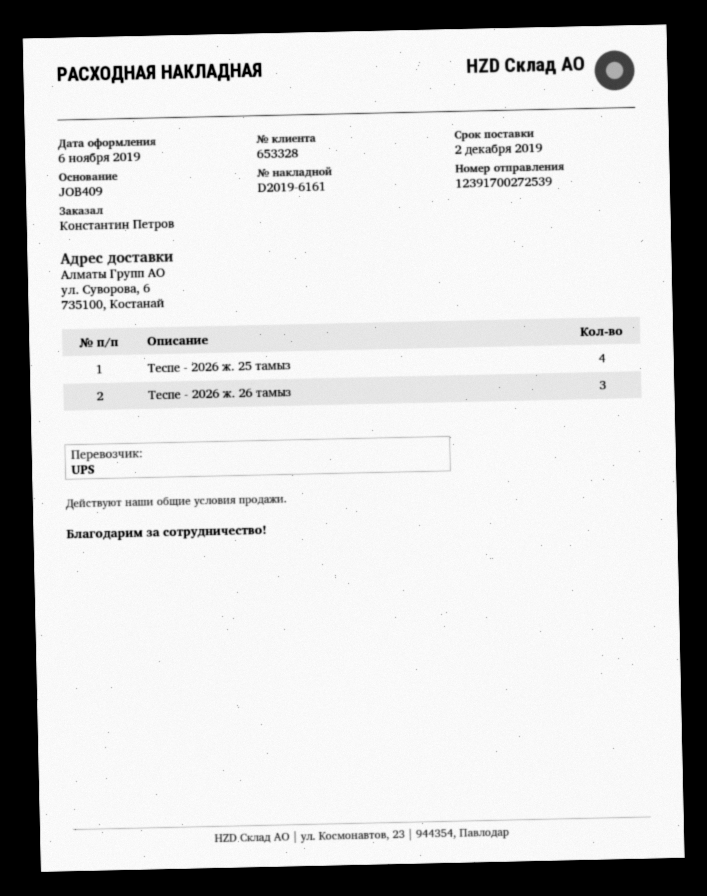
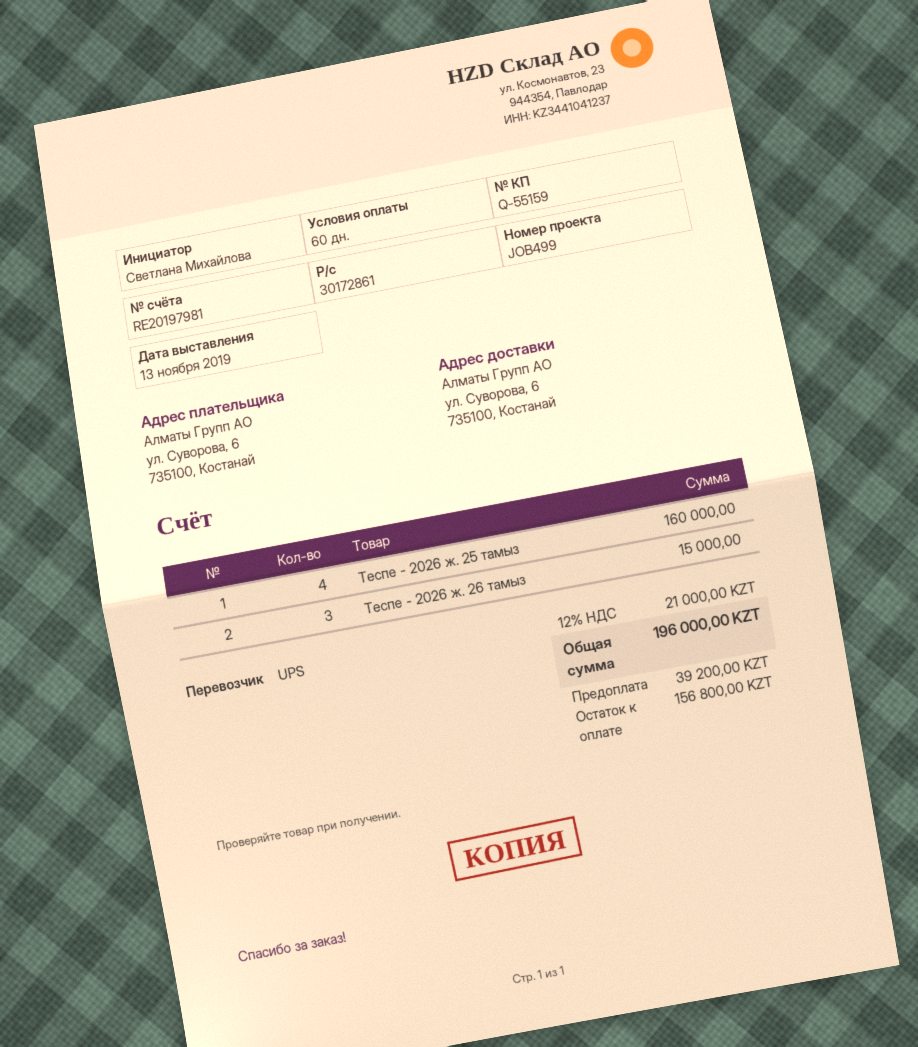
reference: JOB409 -> JOB499
ordered by: Константин Петров -> Светлана Михайлова

